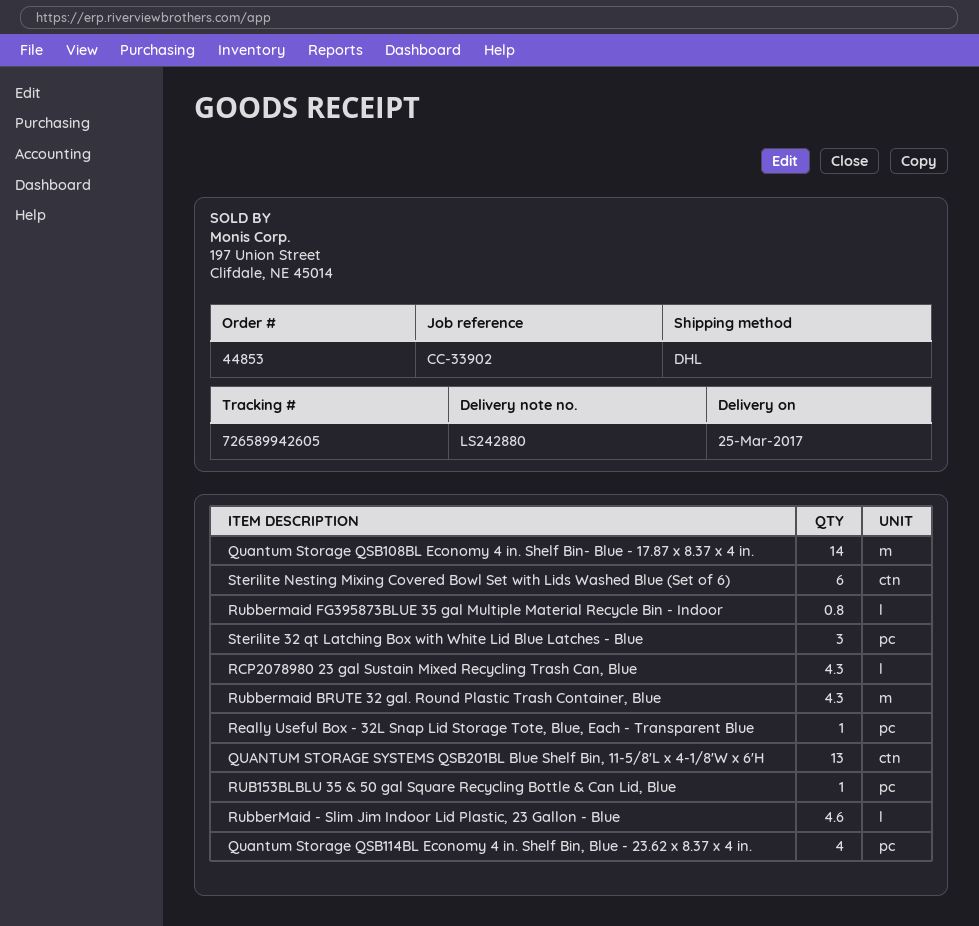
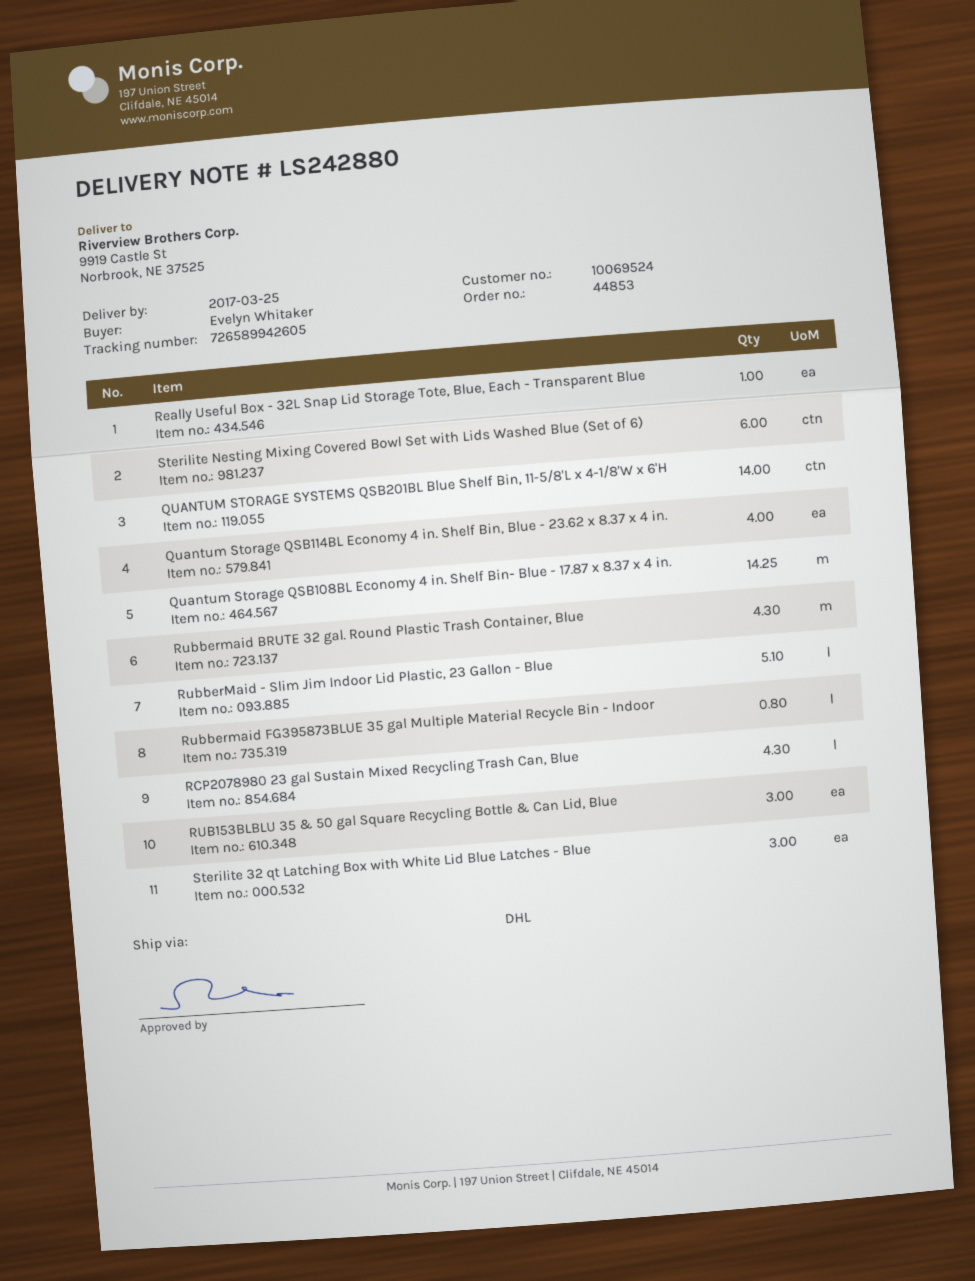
Quantum Storage QSB108BL Economy 4 in. Shelf Bin- Blue - 17.87 x 8.37 x 4 in.: 14 -> 14.25
QUANTUM STORAGE SYSTEMS QSB201BL Blue Shelf Bin, 11-5/8'L x 4-1/8'W x 6'H: 13 -> 14
RUB153BLBLU 35 & 50 gal Square Recycling Bottle & Can Lid, Blue: 1 -> 3
RubberMaid - Slim Jim Indoor Lid Plastic, 23 Gallon - Blue: 4.6 -> 5.1

